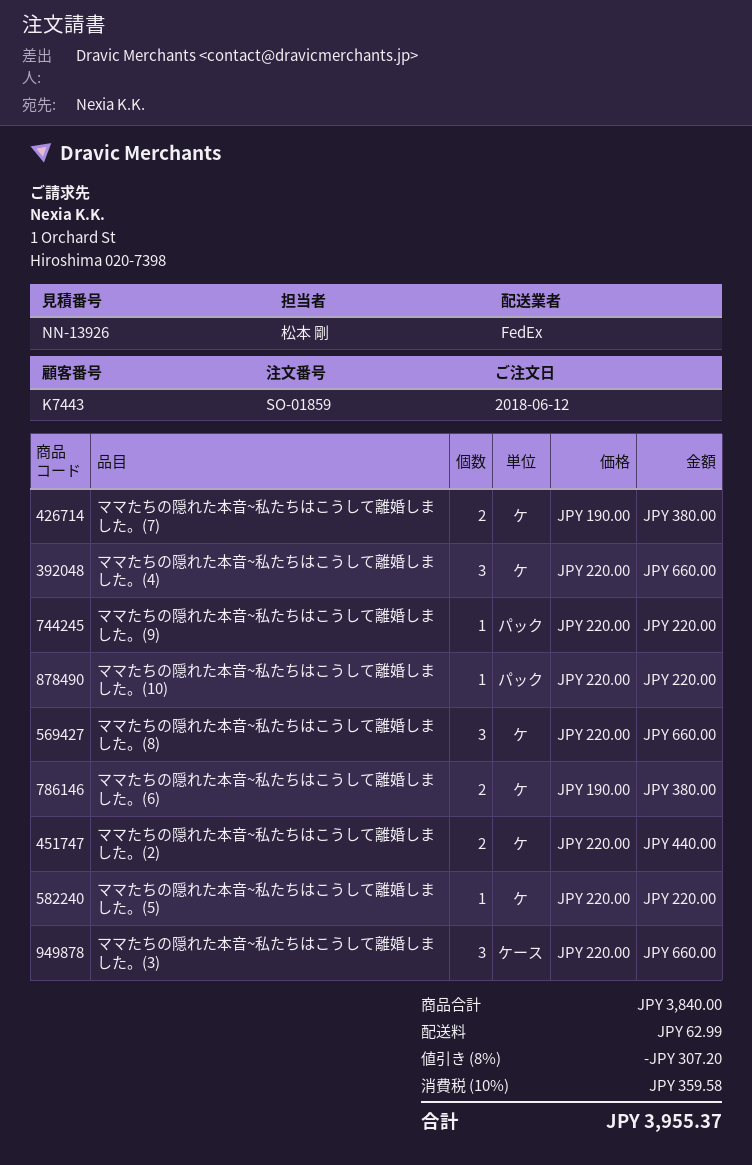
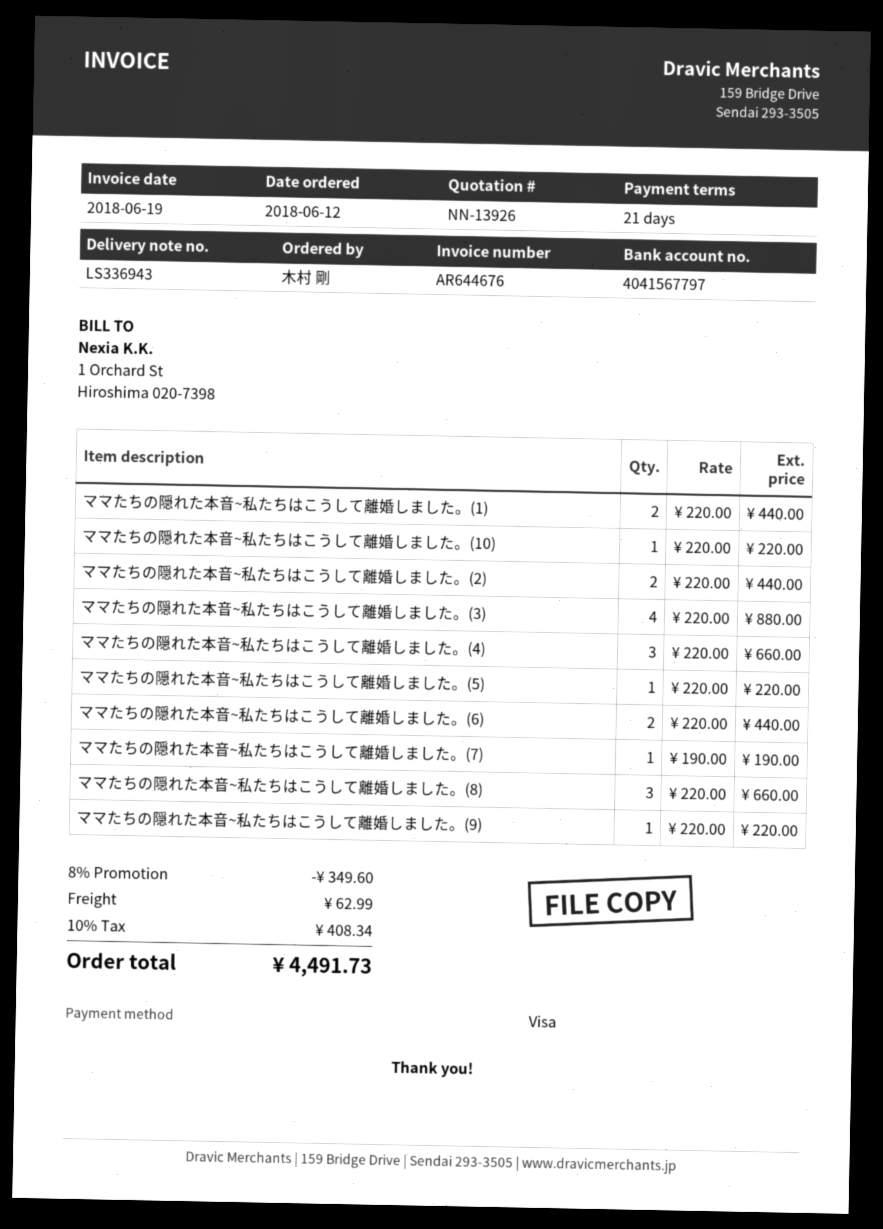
ママたちの隠れた本音~私たちはこうして離婚しました。(7): 2 x 190.00 = 380.00 -> 1 x 190.00 = 190.00
ママたちの隠れた本音~私たちはこうして離婚しました。(6): 2 x 190.00 = 380.00 -> 2 x 220.00 = 440.00
ママたちの隠れた本音~私たちはこうして離婚しました。(3): 3 x 220.00 = 660.00 -> 4 x 220.00 = 880.00
ママたちの隠れた本音~私たちはこうして離婚しました。(1): none -> 2 x 220.00 = 440.00
discount: 8% = 307.20 -> 8% = 349.60
tax: 10% = 359.58 -> 10% = 408.34
total: 3955.37 -> 4491.73

